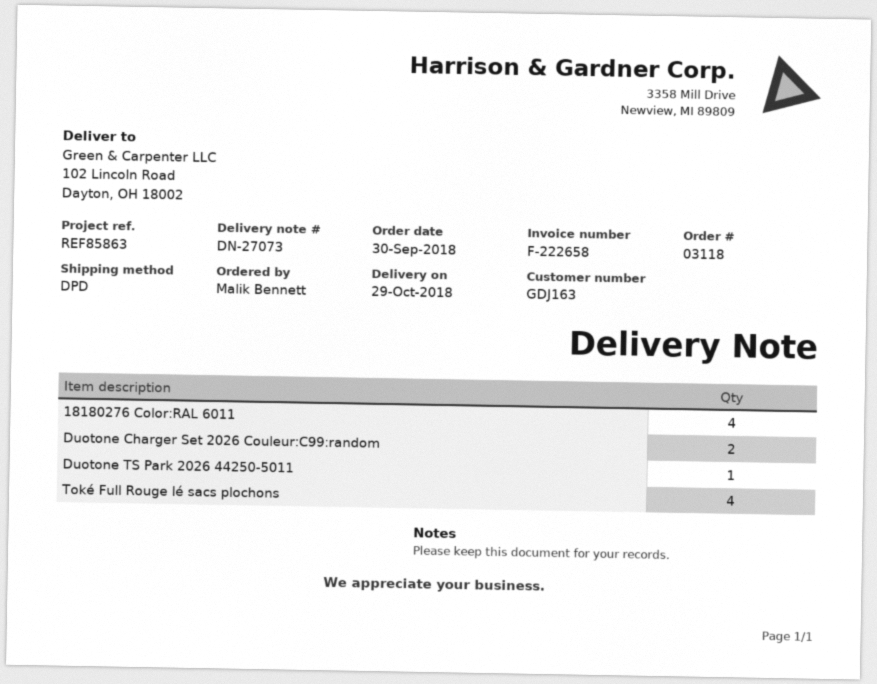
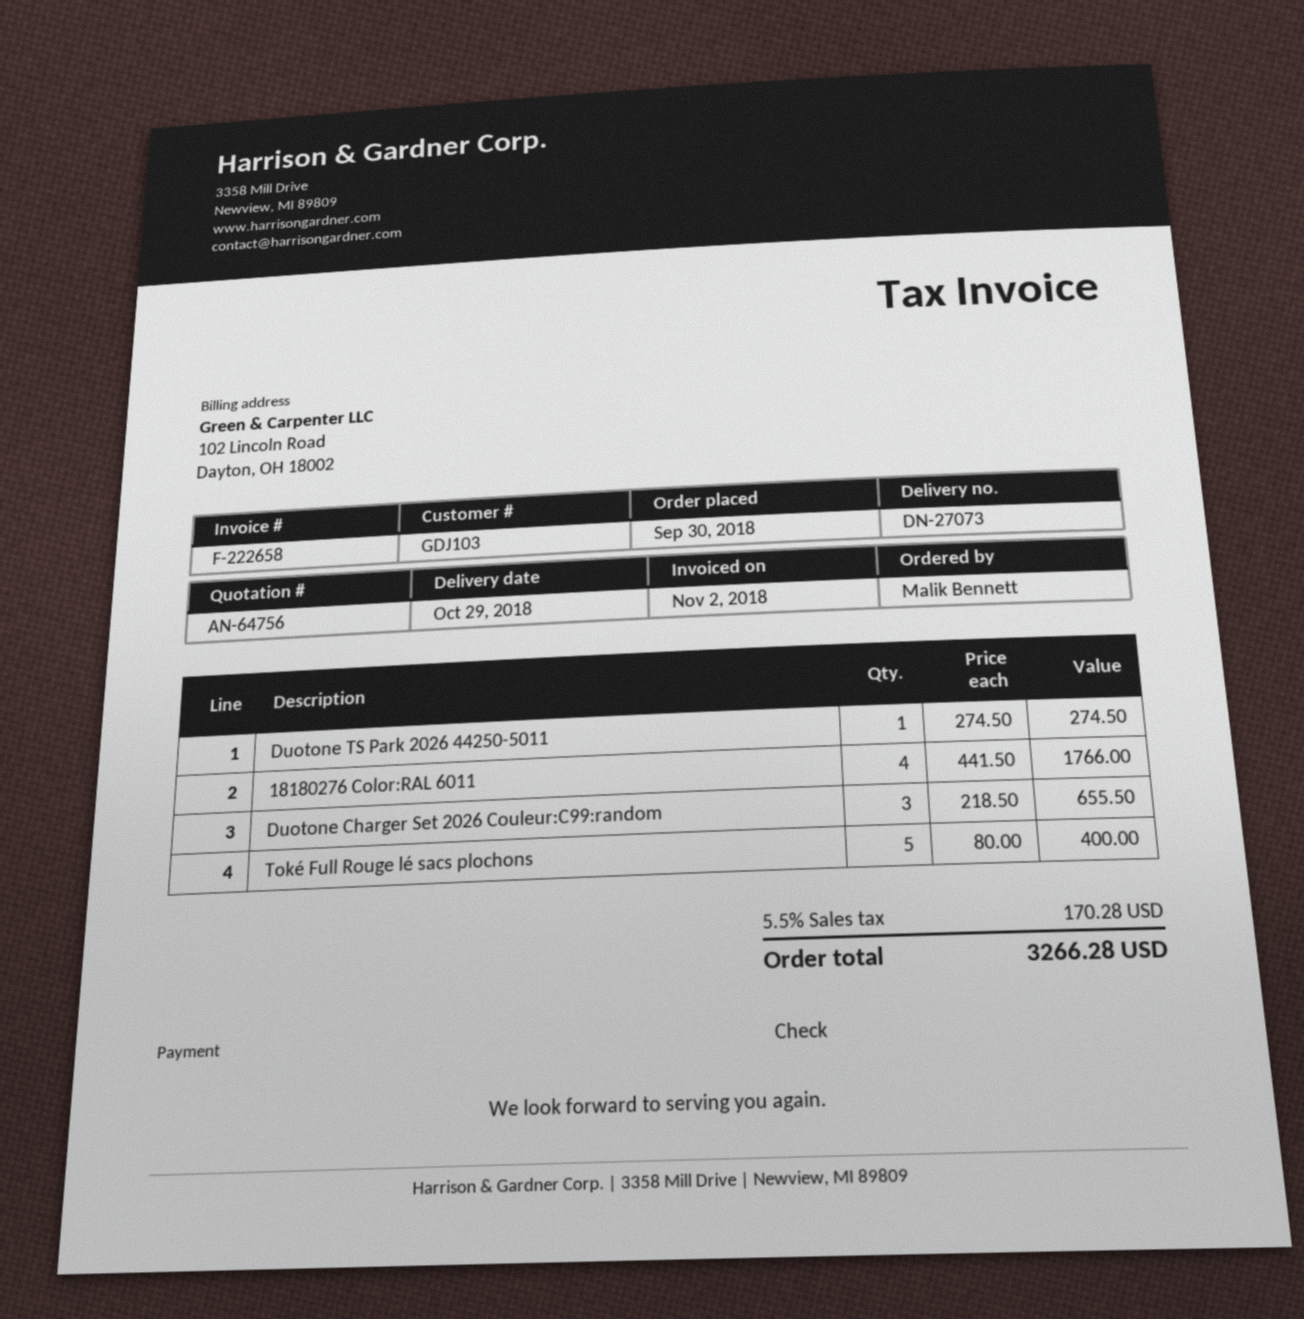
customer number: GDJ163 -> GDJ103
Duotone Charger Set 2026 Couleur:C99:random: 2 -> 3
Toké Full Rouge lé sacs plochons: 4 -> 5

